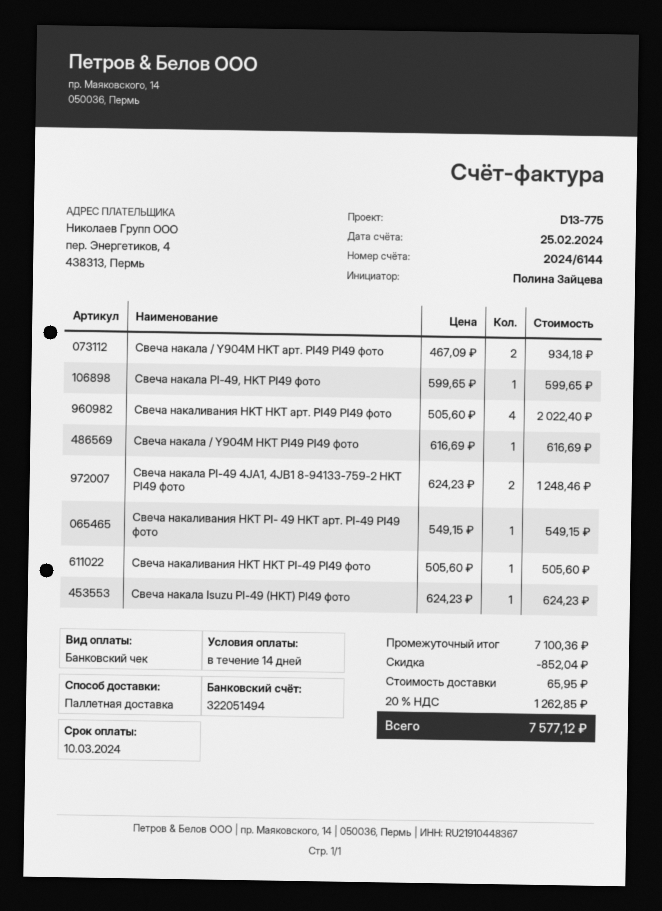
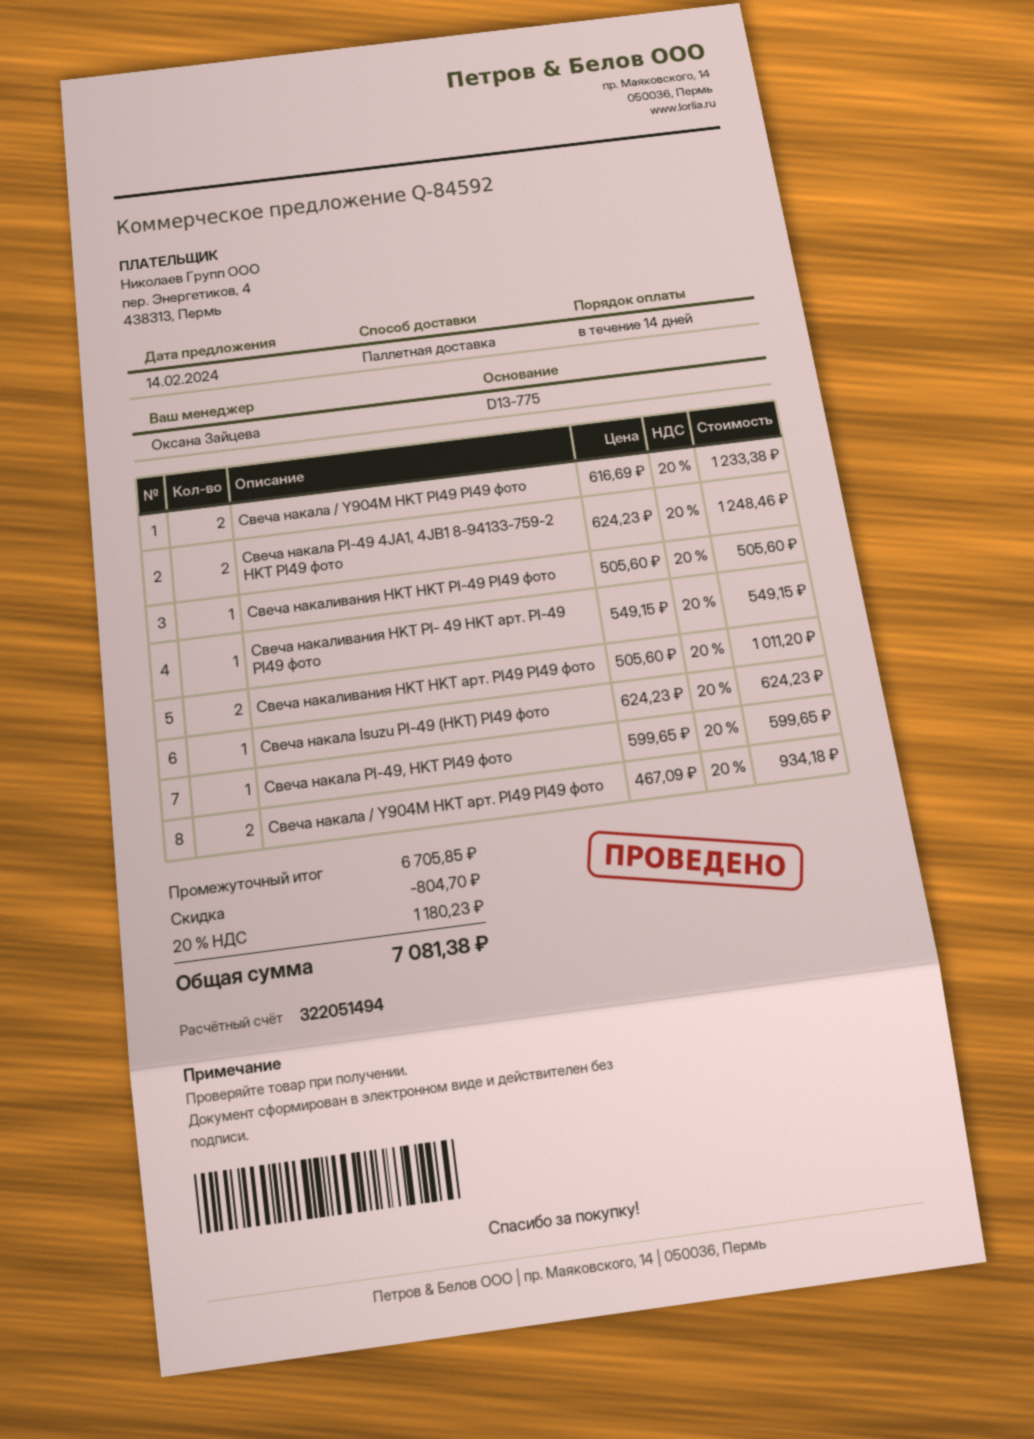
Свеча накаливания HKT HKT арт. PI49 PI49 фото: 4 x 505.60 = 2022.40 -> 2 x 505.60 = 1011.20
Свеча накала / Y904M HKT PI49 PI49 фото: 1 x 616.69 = 616.69 -> 2 x 616.69 = 1233.38
subtotal: 7100.36 -> 6705.85
discount: 852.04 -> 804.70
shipping: 65.95 -> none
tax: 20% = 1262.85 -> 20% = 1180.23
total: 7577.12 -> 7081.38

